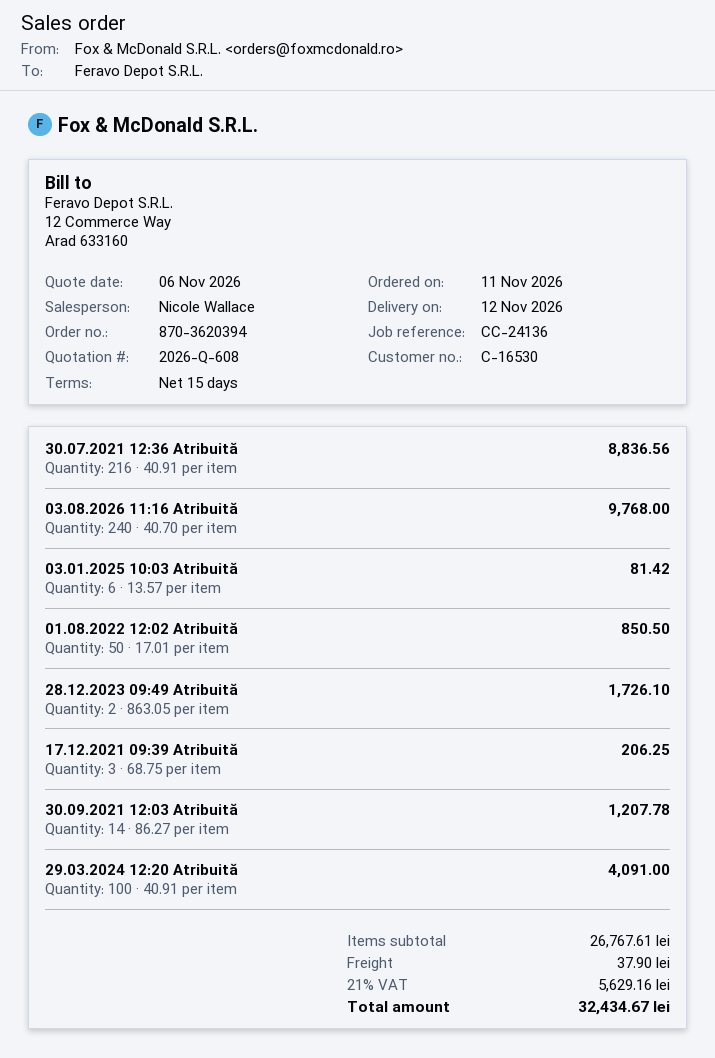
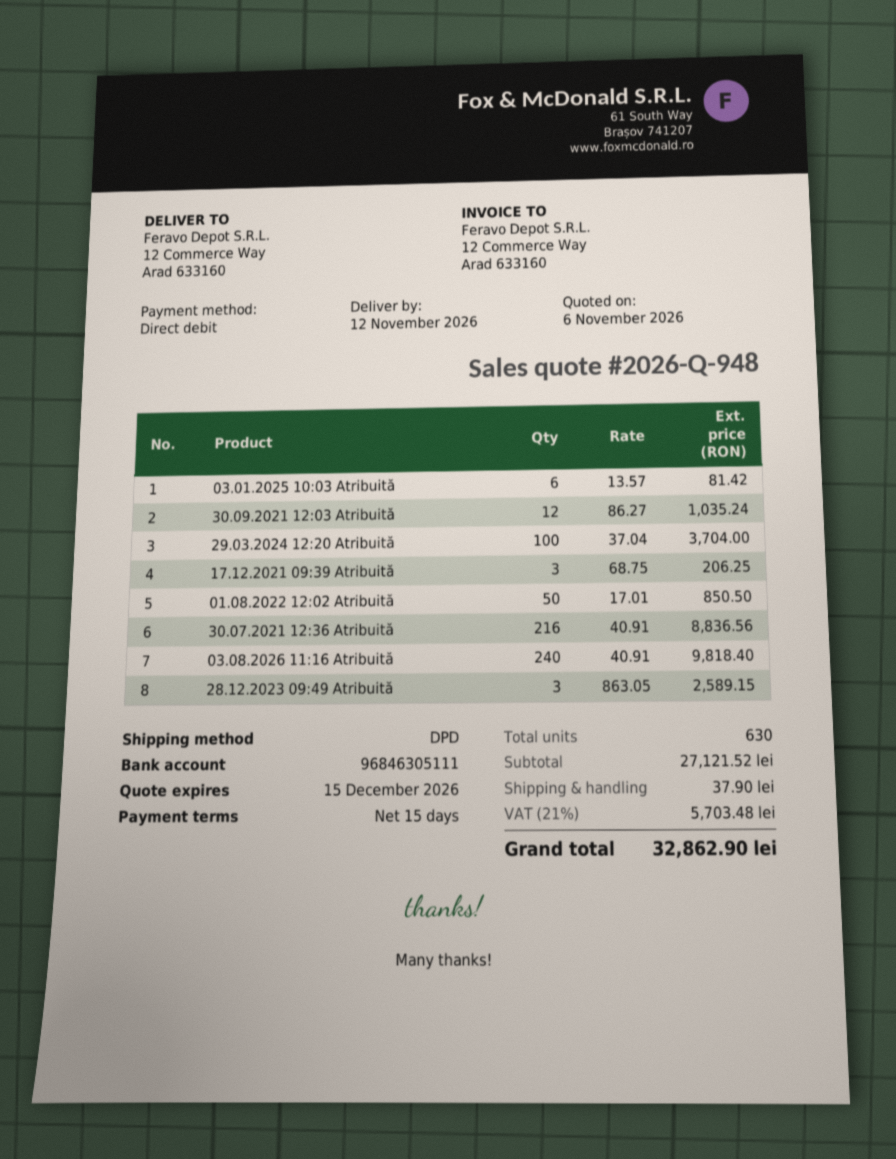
quote number: 2026-Q-608 -> 2026-Q-948
03.08.2026 11:16 Atribuită: 240 x 40.70 = 9768.00 -> 240 x 40.91 = 9818.40
28.12.2023 09:49 Atribuită: 2 x 863.05 = 1726.10 -> 3 x 863.05 = 2589.15
30.09.2021 12:03 Atribuită: 14 x 86.27 = 1207.78 -> 12 x 86.27 = 1035.24
29.03.2024 12:20 Atribuită: 100 x 40.91 = 4091.00 -> 100 x 37.04 = 3704.00
subtotal: 26767.61 -> 27121.52
tax: 21% = 5629.16 -> 21% = 5703.48
total: 32434.67 -> 32862.90

